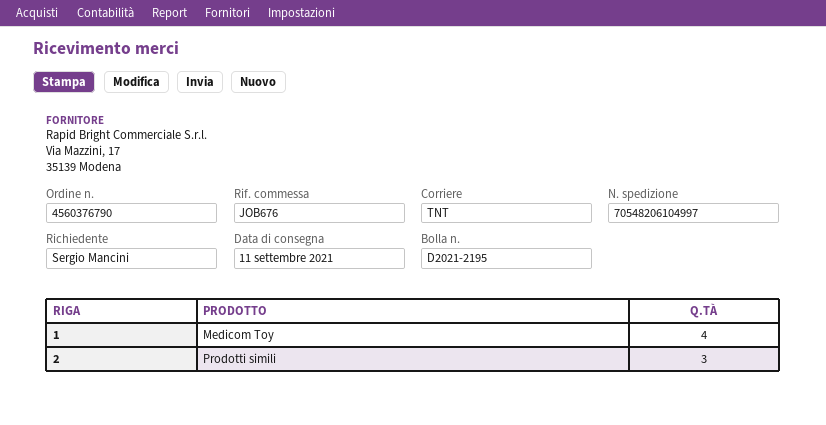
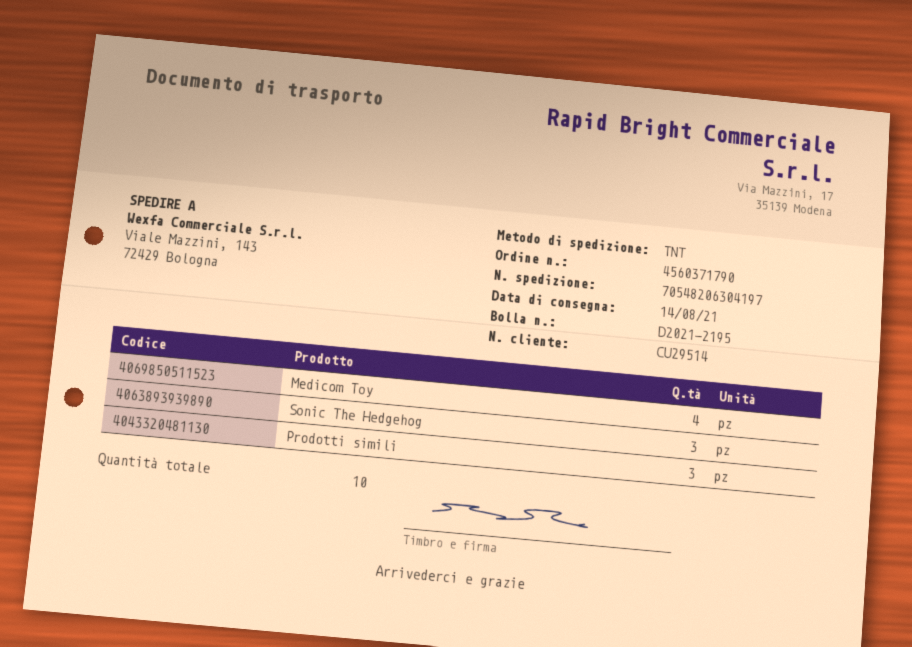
order number: 4560376790 -> 4560371790
delivery date: 2021-09-11 -> 2021-08-14
tracking number: 70548206104997 -> 70548206304197
Sonic The Hedgehog: none -> 3

